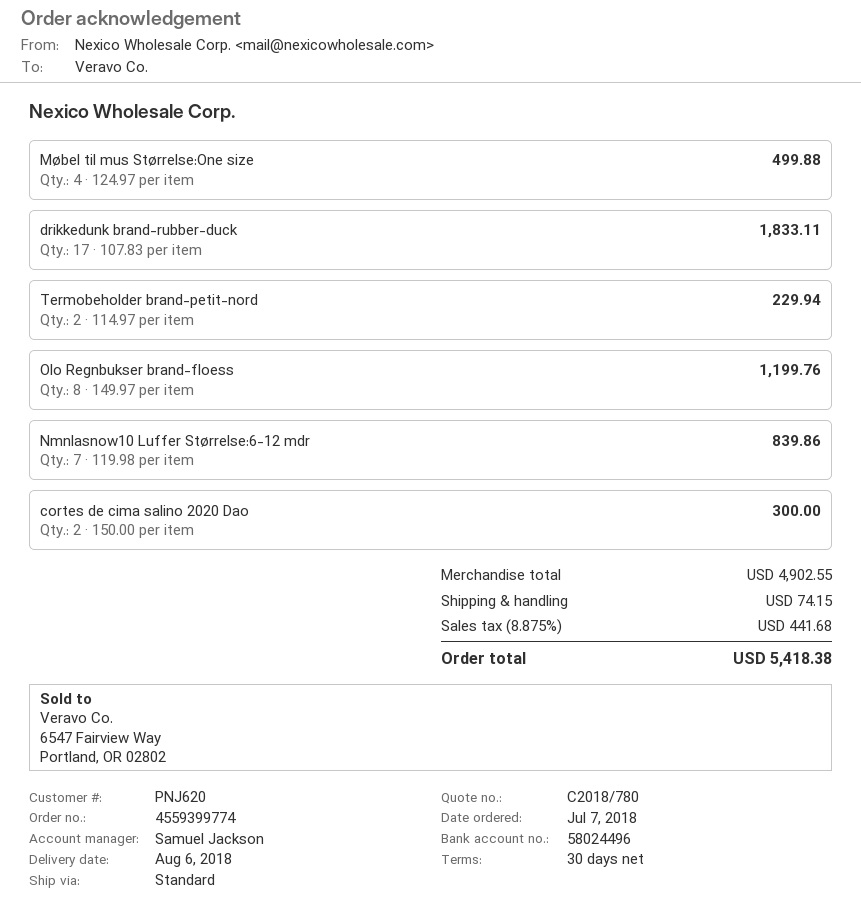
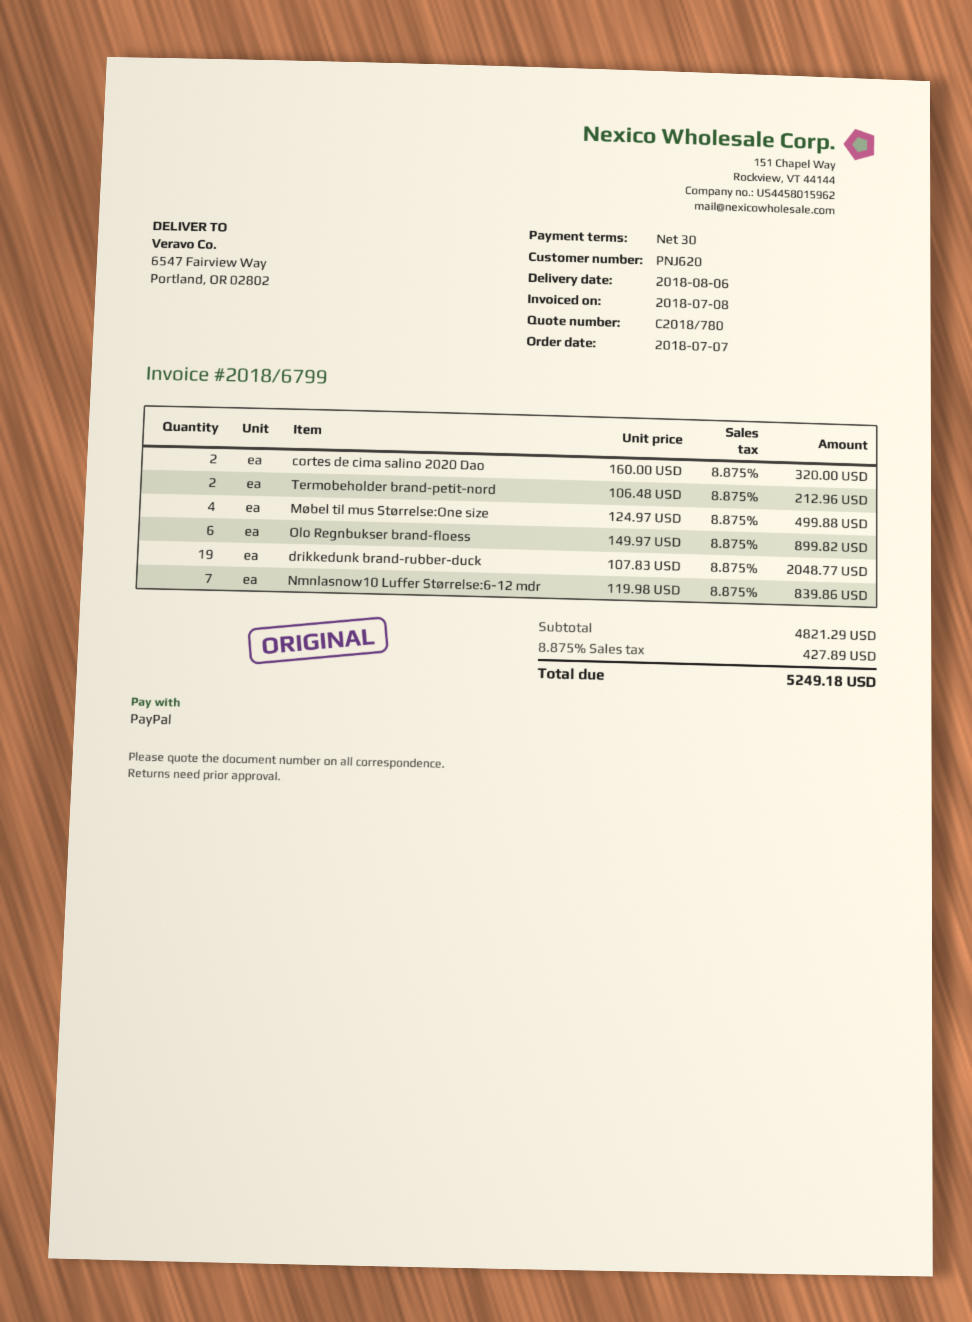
drikkedunk brand-rubber-duck: 17 x 107.83 = 1833.11 -> 19 x 107.83 = 2048.77
Termobeholder brand-petit-nord: 2 x 114.97 = 229.94 -> 2 x 106.48 = 212.96
Olo Regnbukser brand-floess: 8 x 149.97 = 1199.76 -> 6 x 149.97 = 899.82
cortes de cima salino 2020 Dao: 2 x 150.00 = 300.00 -> 2 x 160.00 = 320.00
subtotal: 4902.55 -> 4821.29
shipping: 74.15 -> none
tax: 8.875% = 441.68 -> 8.875% = 427.89
total: 5418.38 -> 5249.18

